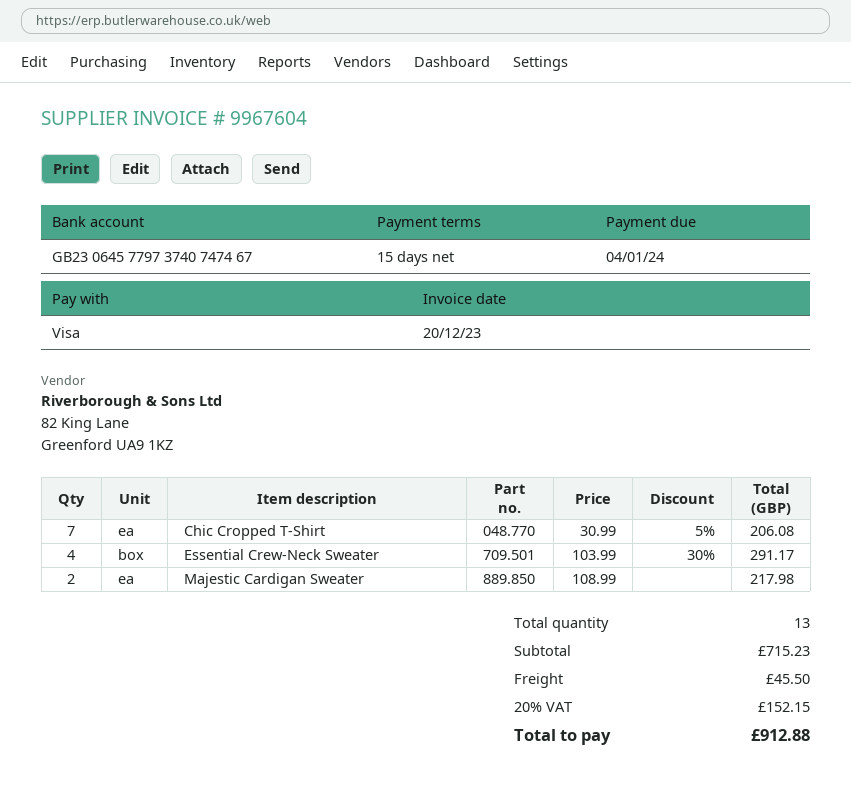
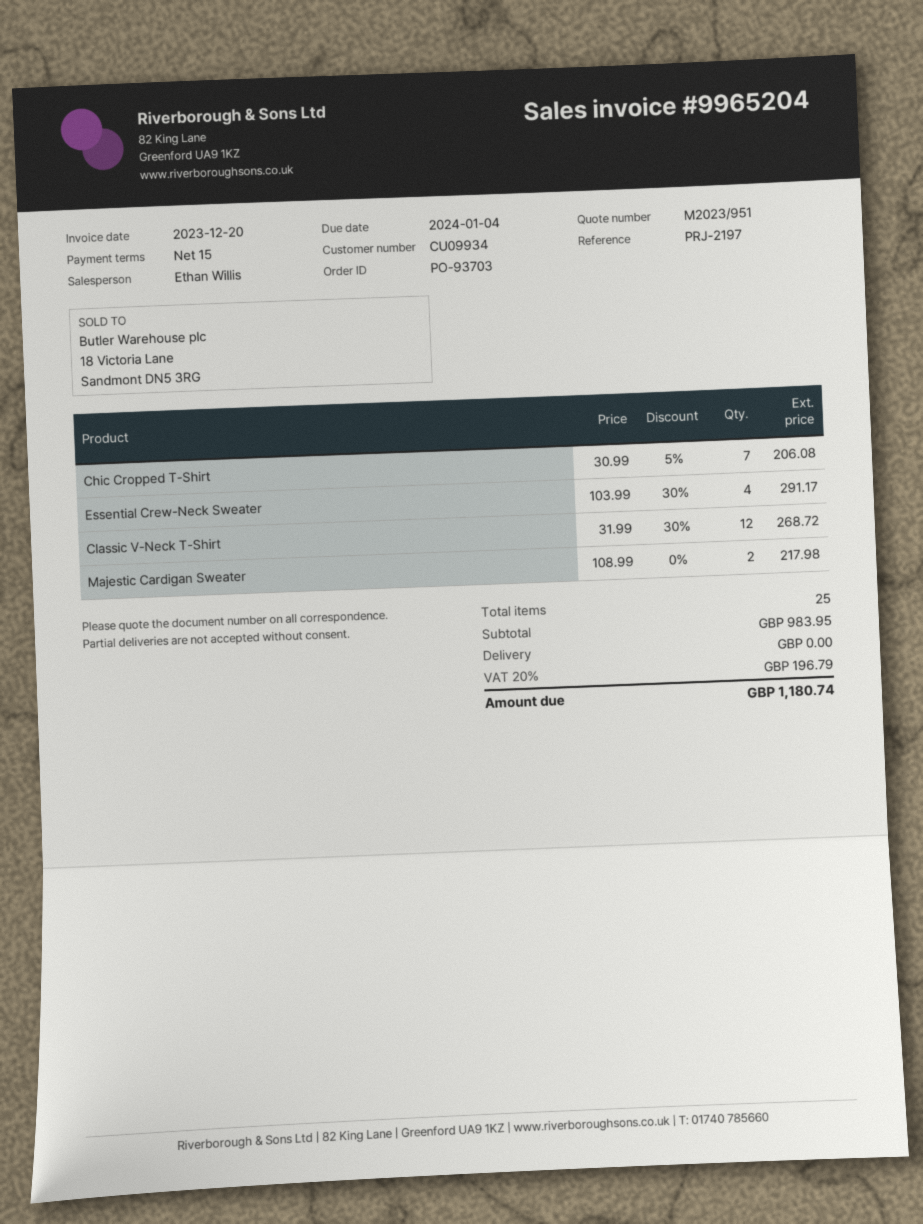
invoice number: 9967604 -> 9965204
Classic V-Neck T-Shirt: none -> 12 x 31.99 - 30% = 268.72
total quantity: 13 -> 25
subtotal: 715.23 -> 983.95
shipping: 45.50 -> 0.00
tax: 20% = 152.15 -> 20% = 196.79
total: 912.88 -> 1180.74

